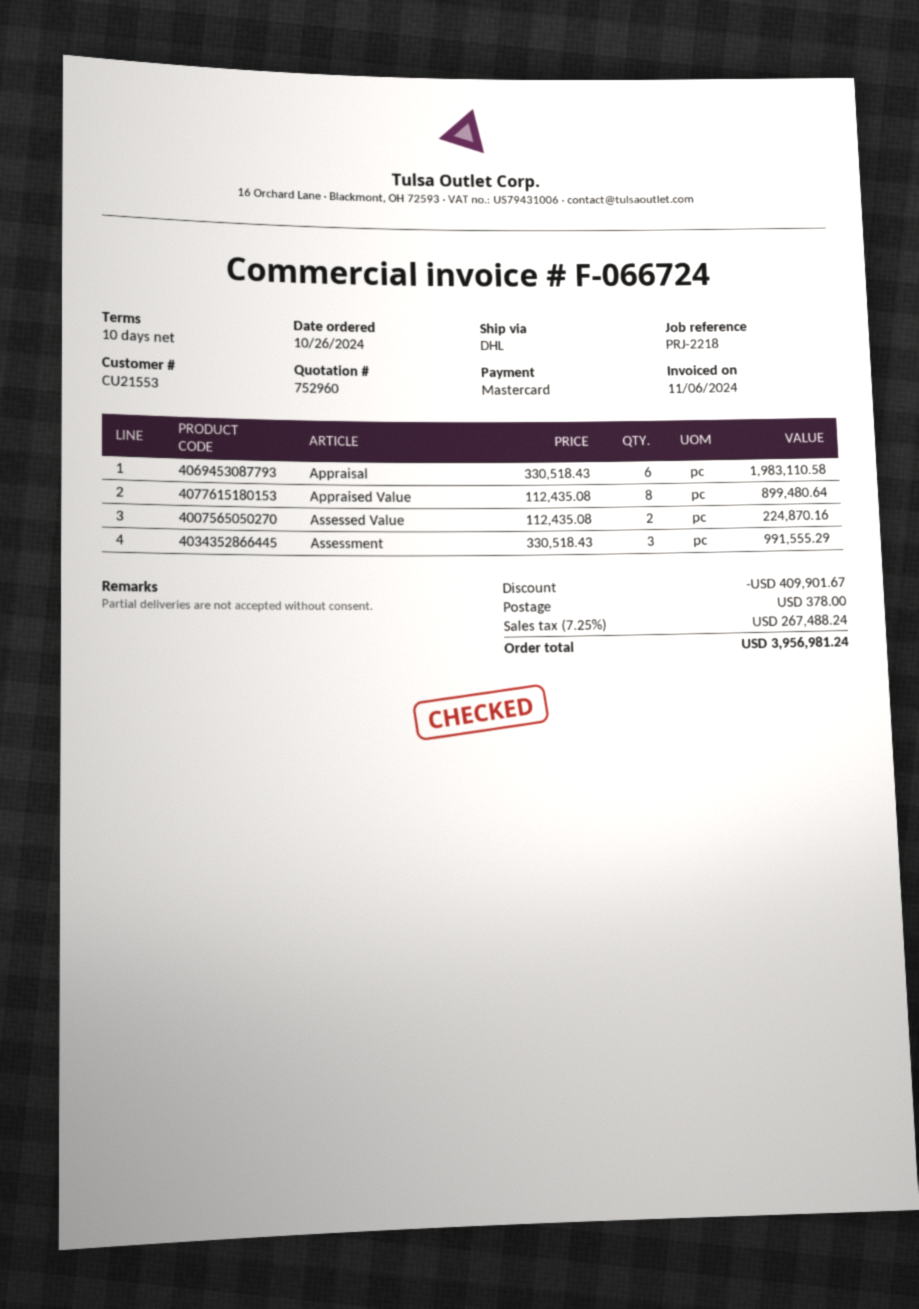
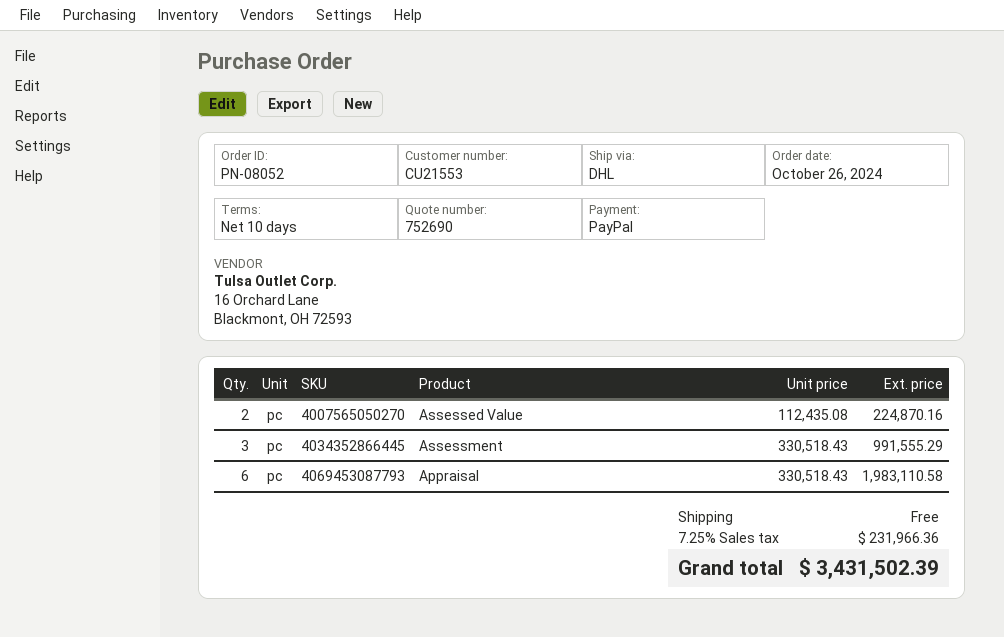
quote number: 752960 -> 752690
payment method: Mastercard -> PayPal
Appraised Value: 8 x 112435.08 = 899480.64 -> none
discount: 409901.67 -> none
shipping: 378.00 -> 0.00
tax: 7.25% = 267488.24 -> 7.25% = 231966.36
total: 3956981.24 -> 3431502.39

